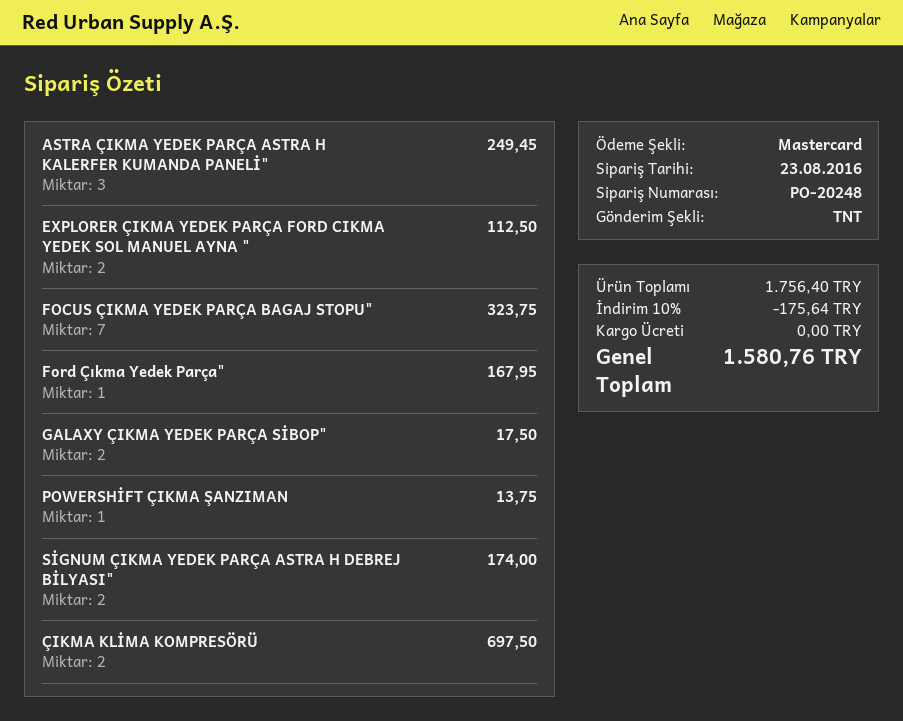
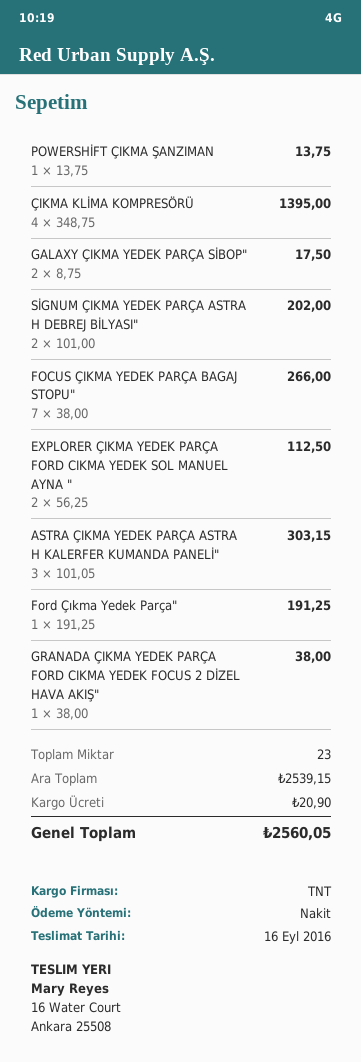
payment method: Mastercard -> cash
ASTRA ÇIKMA YEDEK PARÇA ASTRA H KALERFER KUMANDA PANELİ": 3 for 249.45 -> 3 for 303.15
FOCUS ÇIKMA YEDEK PARÇA BAGAJ STOPU": 7 for 323.75 -> 7 for 266.00
Ford Çıkma Yedek Parça": 1 for 167.95 -> 1 for 191.25
SİGNUM ÇIKMA YEDEK PARÇA ASTRA H DEBREJ BİLYASI": 2 for 174.00 -> 2 for 202.00
ÇIKMA KLİMA KOMPRESÖRÜ: 2 for 697.50 -> 4 for 1395.00
GRANADA ÇIKMA YEDEK PARÇA FORD CIKMA YEDEK FOCUS 2 DİZEL HAVA AKIŞ": none -> 1 for 38.00
subtotal: 1756.40 -> 2539.15
discount: 10% = 175.64 -> none
shipping: 0.00 -> 20.90
total: 1580.76 -> 2560.05

